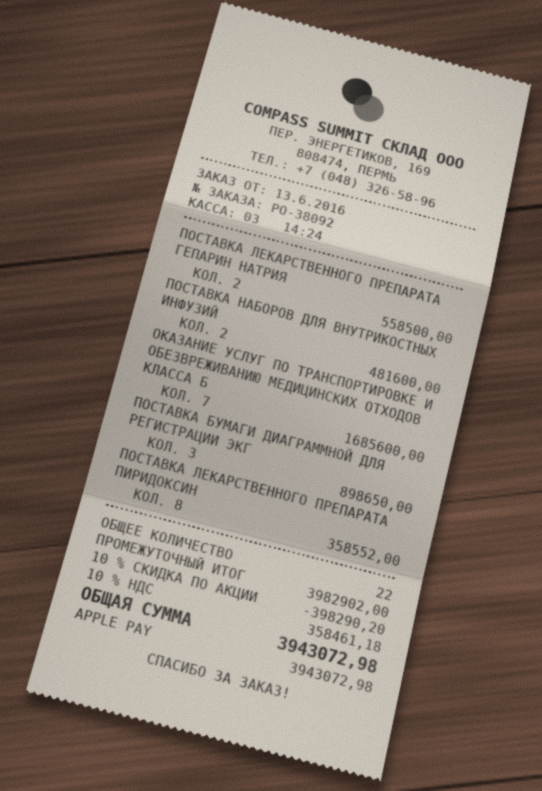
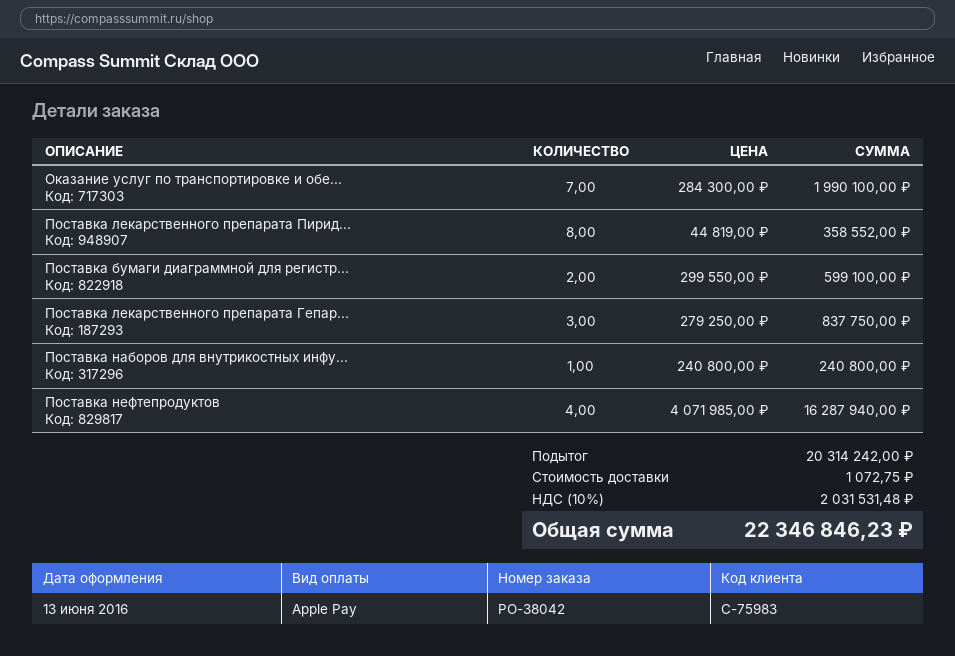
order number: PO-38092 -> PO-38042
ПОСТАВКА ЛЕКАРСТВЕННОГО ПРЕПАРАТА ГЕПАРИН НАТРИЯ: 2 for 558500.00 -> 3 for 837750.00
ПОСТАВКА НАБОРОВ ДЛЯ ВНУТРИКОСТНЫХ ИНФУЗИЙ: 2 for 481600.00 -> 1 for 240800.00
ОКАЗАНИЕ УСЛУГ ПО ТРАНСПОРТИРОВКЕ И ОБЕЗВРЕЖИВАНИЮ МЕДИЦИНСКИХ ОТХОДОВ КЛАССА Б: 7 for 1685600.00 -> 7 for 1990100.00
ПОСТАВКА БУМАГИ ДИАГРАММНОЙ ДЛЯ РЕГИСТРАЦИИ ЭКГ: 3 for 898650.00 -> 2 for 599100.00
Поставка нефтепродуктов: none -> 4 for 16287940.00
subtotal: 3982902.00 -> 20314242.00
discount: 10% = 398290.20 -> none
shipping: none -> 1072.75
tax: 10% = 358461.18 -> 10% = 2031531.48
total: 3943072.98 -> 22346846.23

